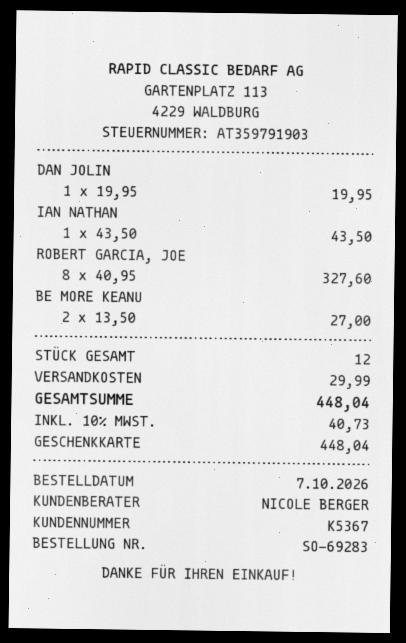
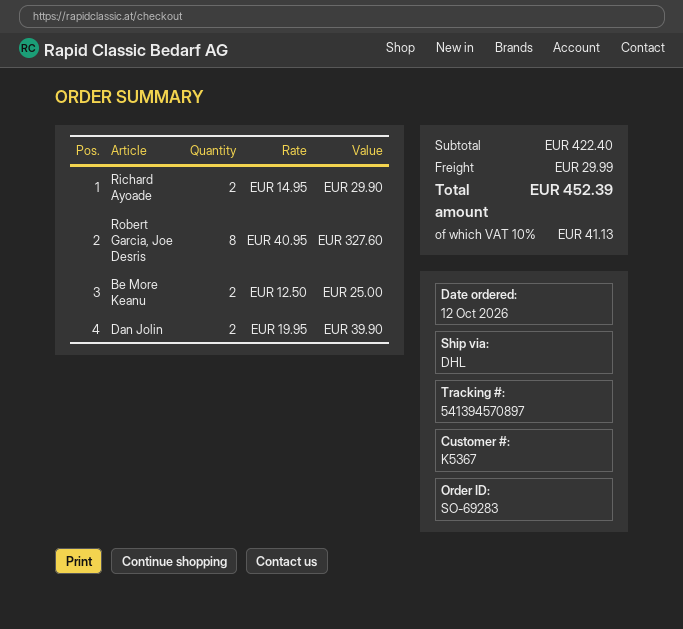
order date: 2026-10-07 -> 2026-10-12
DAN JOLIN: 1 x 19.95 = 19.95 -> 2 x 19.95 = 39.90
IAN NATHAN: 1 x 43.50 = 43.50 -> none
BE MORE KEANU: 2 x 13.50 = 27.00 -> 2 x 12.50 = 25.00
Richard Ayoade: none -> 2 x 14.95 = 29.90
tax: 10% = 40.73 -> 10% = 41.13
total: 448.04 -> 452.39

